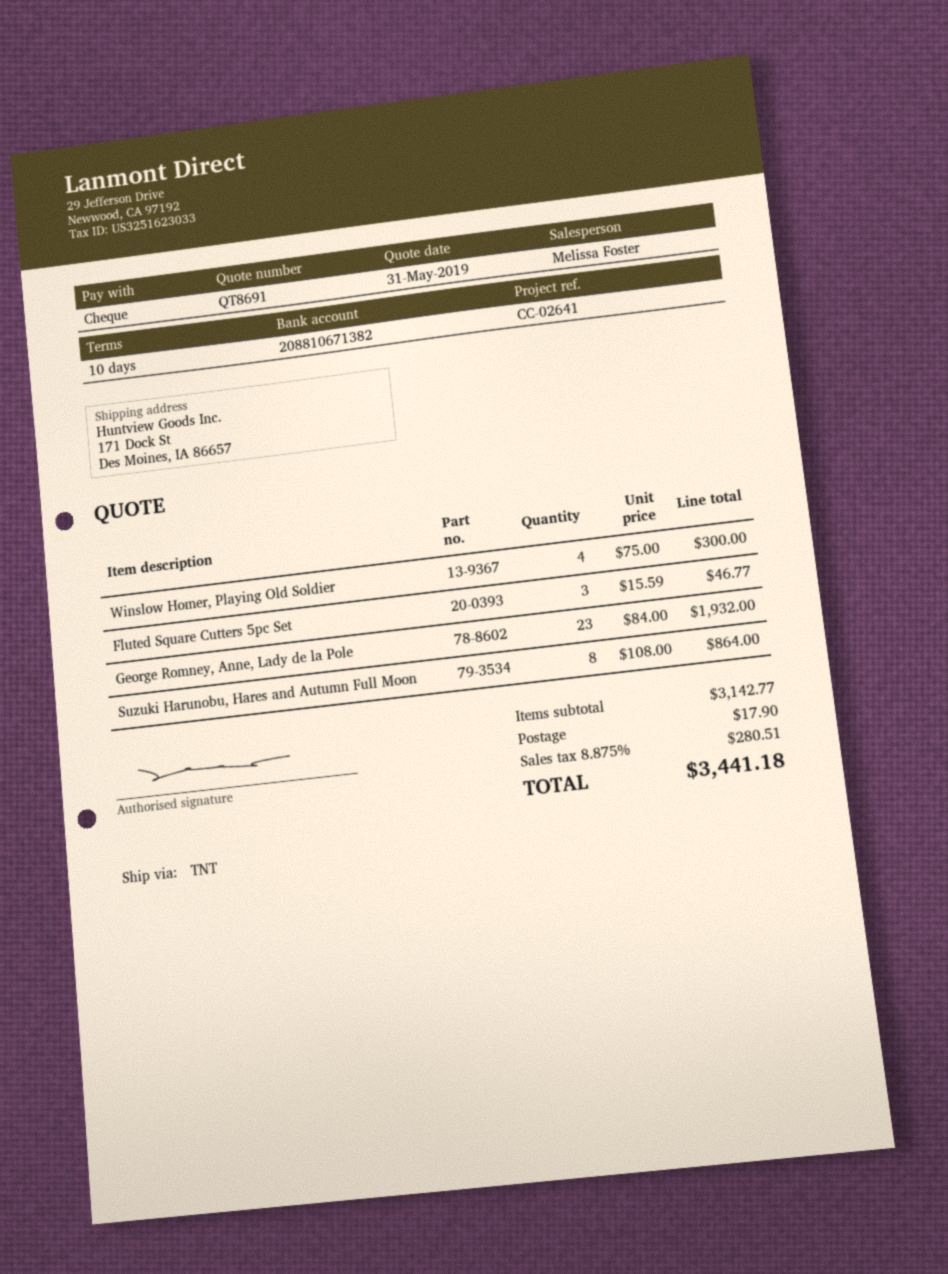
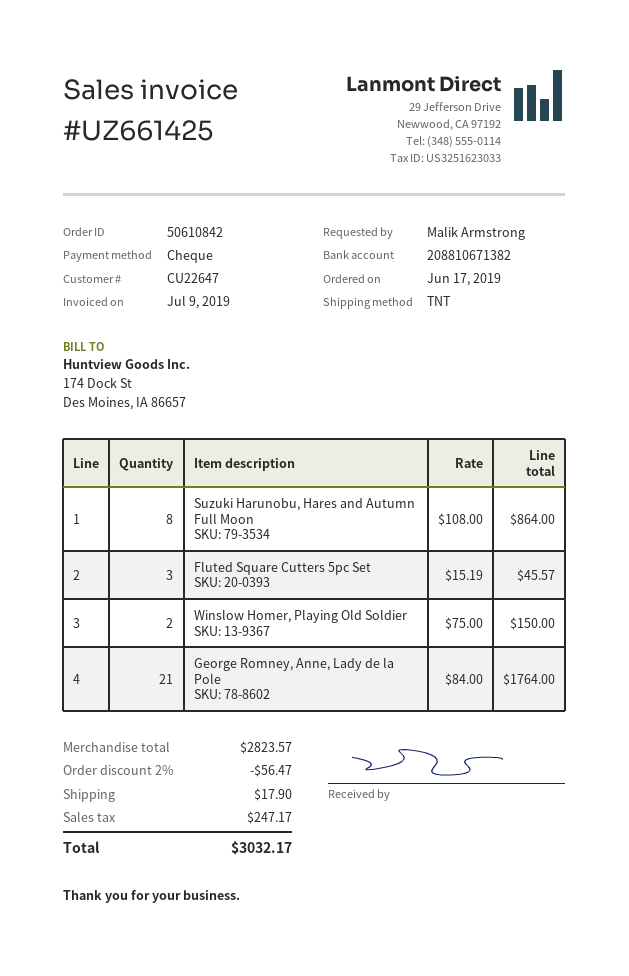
Winslow Homer, Playing Old Soldier: 4 x 75.00 = 300.00 -> 2 x 75.00 = 150.00
Fluted Square Cutters 5pc Set: 3 x 15.59 = 46.77 -> 3 x 15.19 = 45.57
George Romney, Anne, Lady de la Pole: 23 x 84.00 = 1932.00 -> 21 x 84.00 = 1764.00
subtotal: 3142.77 -> 2823.57
discount: none -> 2% = 56.47
tax: 280.51 -> 247.17
total: 3441.18 -> 3032.17

